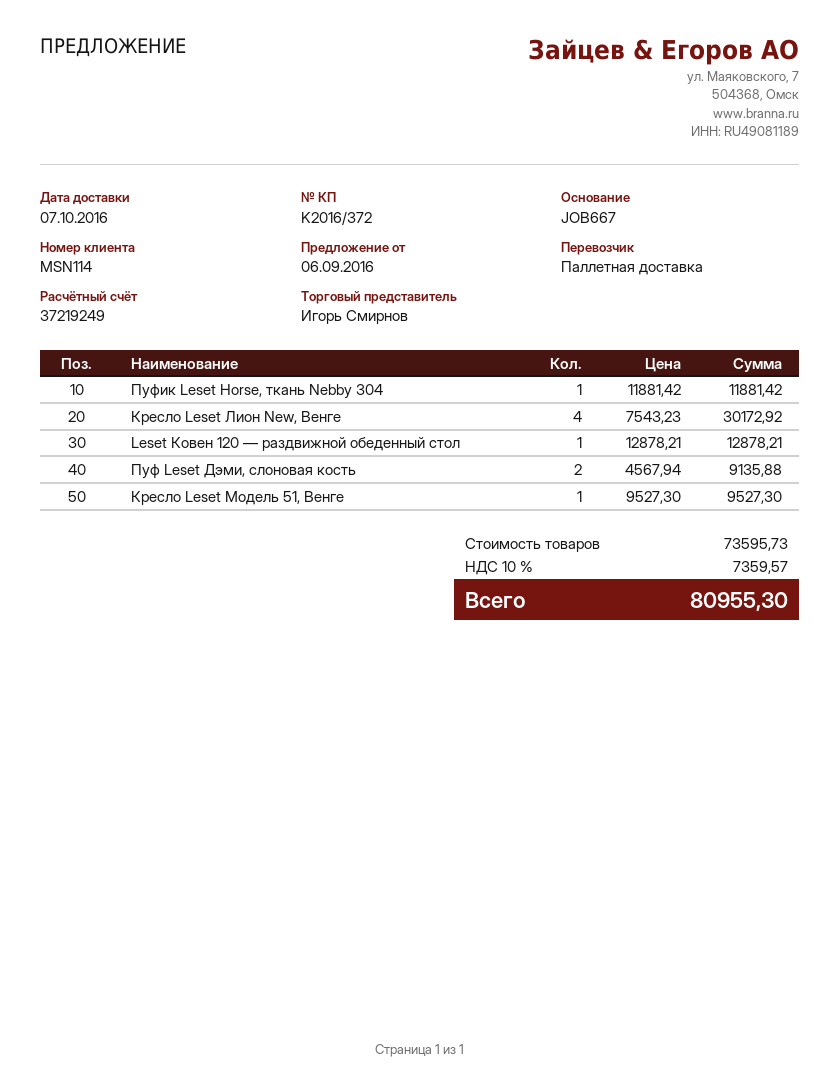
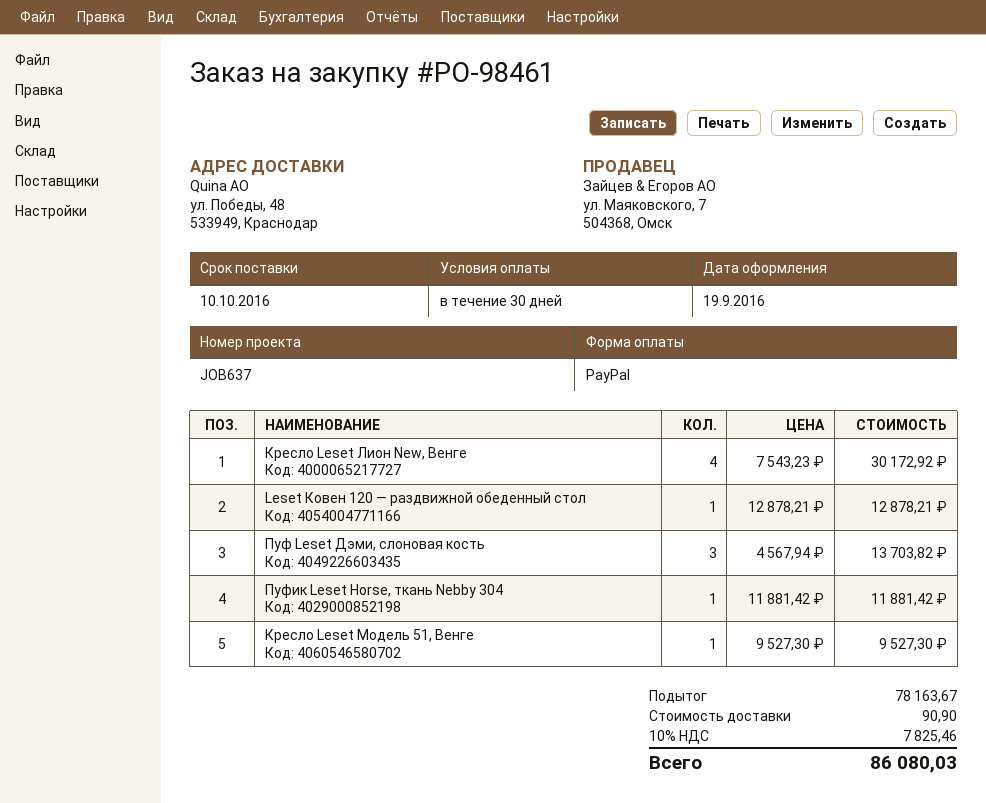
delivery date: 2016-10-07 -> 2016-10-10
reference: JOB667 -> JOB637
Пуф Leset Дэми, слоновая кость: 2 x 4567.94 = 9135.88 -> 3 x 4567.94 = 13703.82
subtotal: 73595.73 -> 78163.67
shipping: none -> 90.90
tax: 10% = 7359.57 -> 10% = 7825.46
total: 80955.30 -> 86080.03

